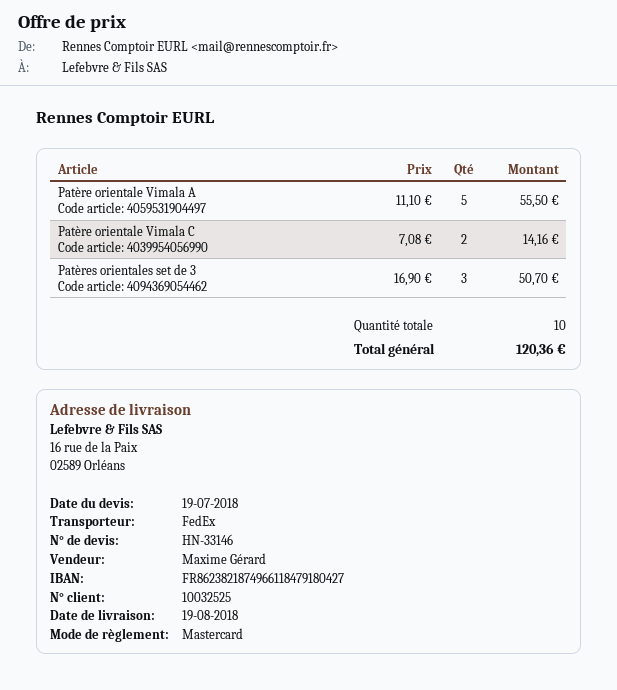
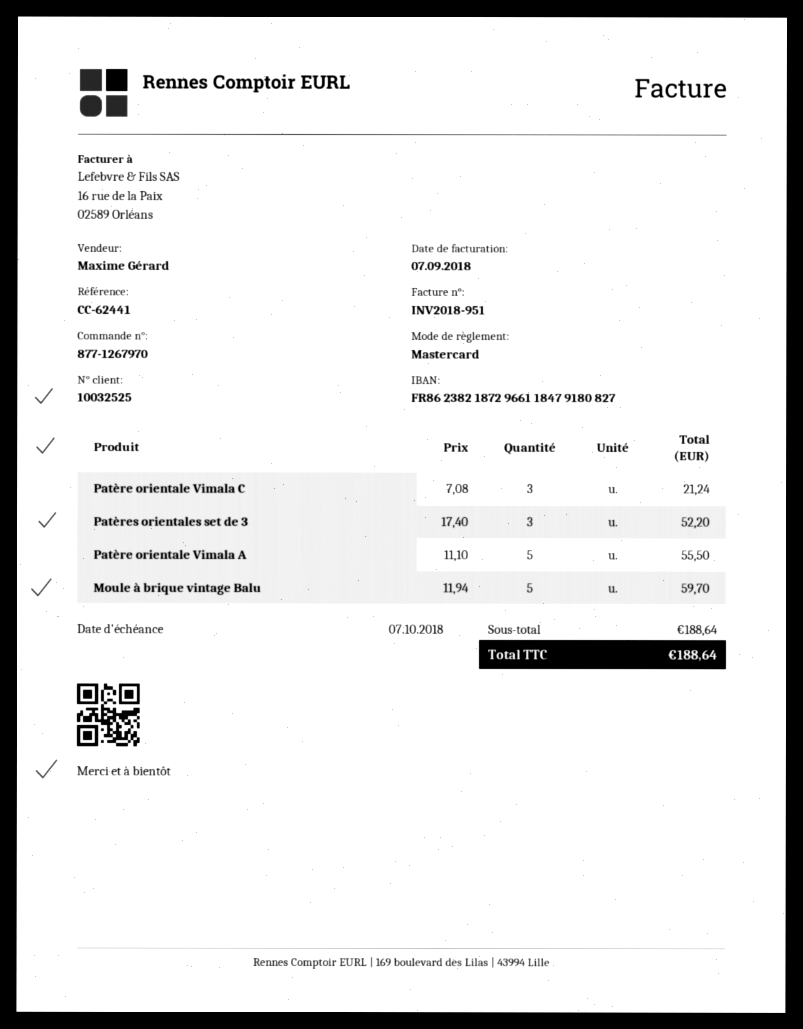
bank account: FR8623821874966118479180427 -> FR8623821872966118479180827
Patère orientale Vimala C: 2 x 7.08 = 14.16 -> 3 x 7.08 = 21.24
Patères orientales set de 3: 3 x 16.90 = 50.70 -> 3 x 17.40 = 52.20
Moule à brique vintage Balu: none -> 5 x 11.94 = 59.70
total: 120.36 -> 188.64

